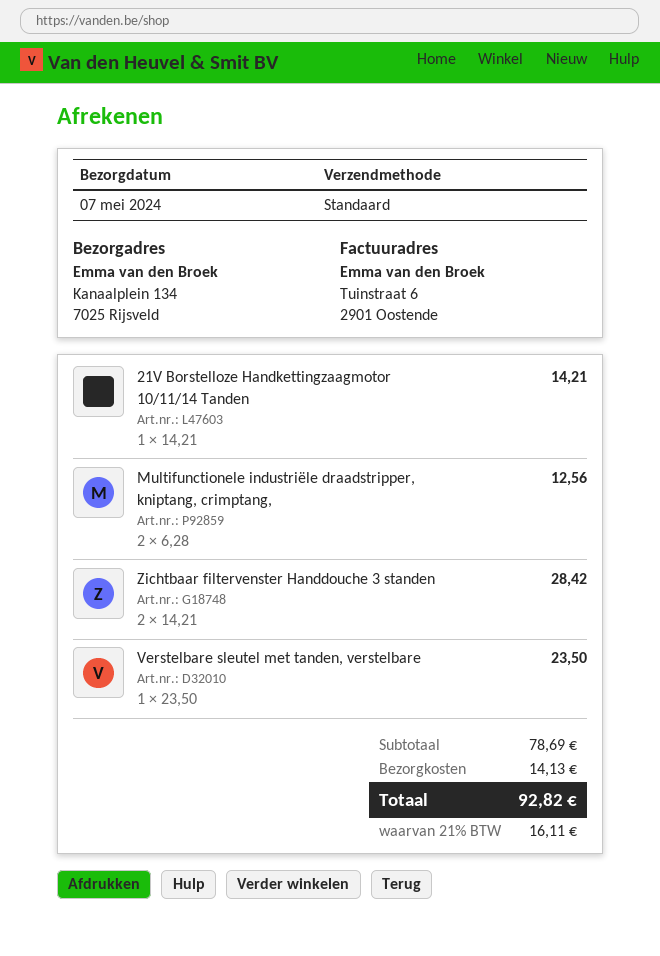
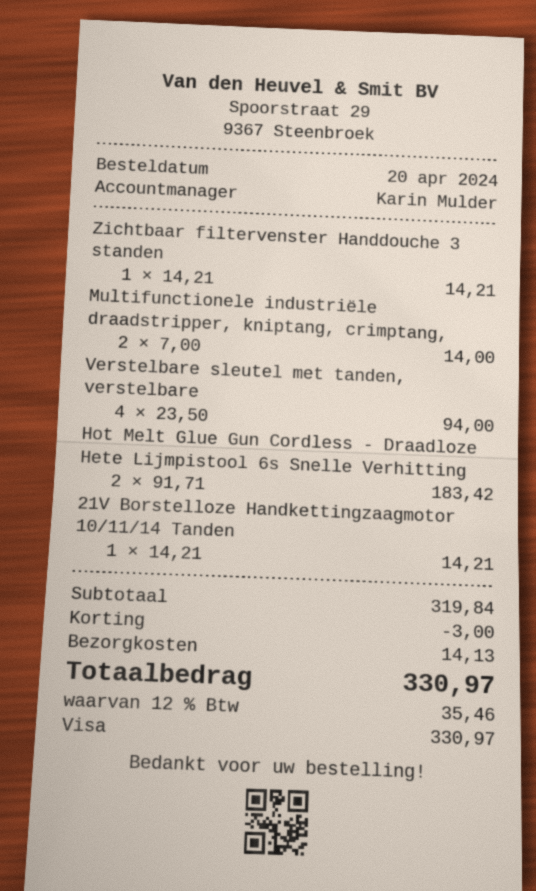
Multifunctionele industriële draadstripper, kniptang, crimptang,: 2 x 6.28 = 12.56 -> 2 x 7.00 = 14.00
Zichtbaar filtervenster Handdouche 3 standen: 2 x 14.21 = 28.42 -> 1 x 14.21 = 14.21
Verstelbare sleutel met tanden, verstelbare: 1 x 23.50 = 23.50 -> 4 x 23.50 = 94.00
Hot Melt Glue Gun Cordless - Draadloze Hete Lijmpistool 6s Snelle Verhitting: none -> 2 x 91.71 = 183.42
subtotal: 78.69 -> 319.84
discount: none -> 3.00
tax: 21% = 16.11 -> 12% = 35.46
total: 92.82 -> 330.97

